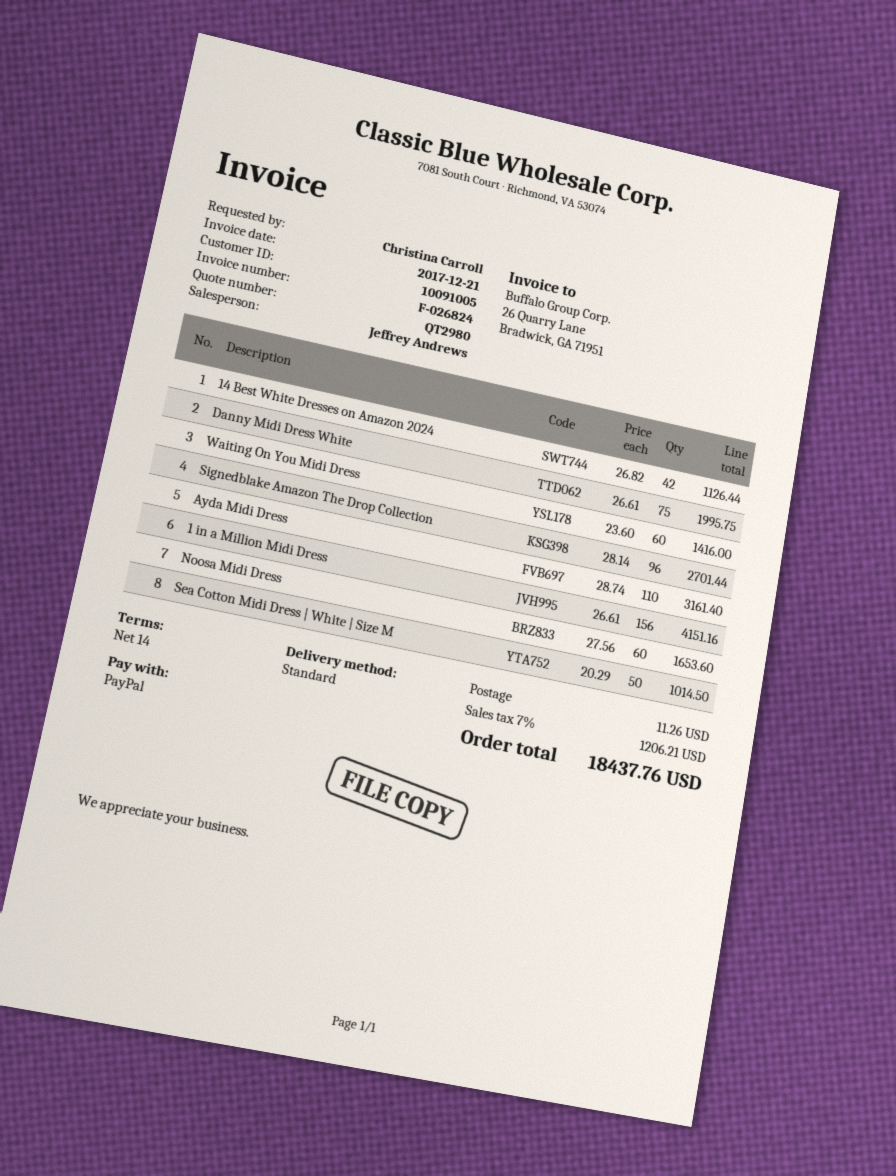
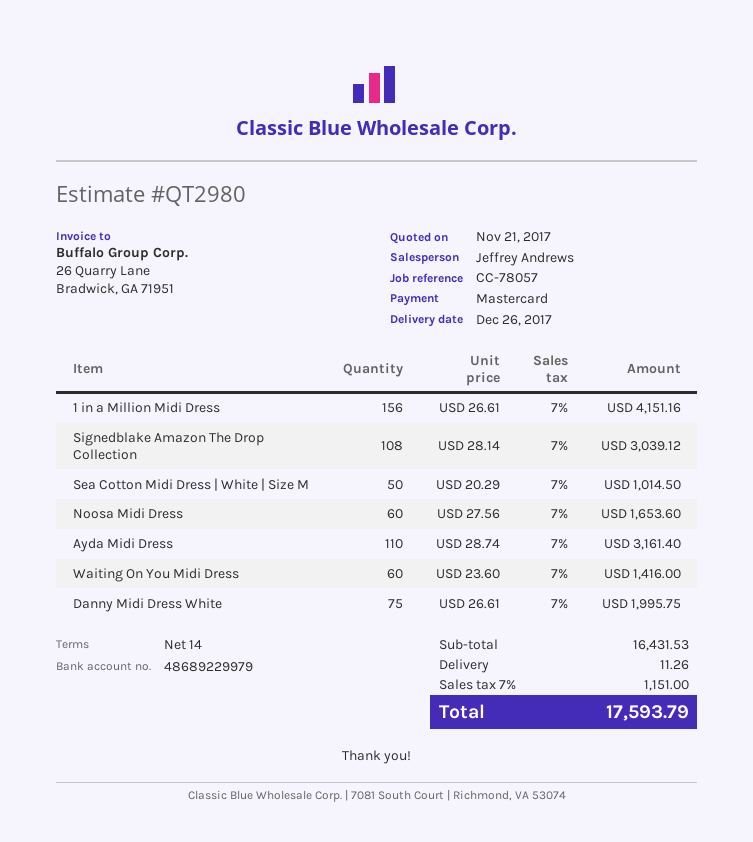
payment method: PayPal -> Mastercard
14 Best White Dresses on Amazon 2024: 42 x 26.82 = 1126.44 -> none
Signedblake Amazon The Drop Collection: 96 x 28.14 = 2701.44 -> 108 x 28.14 = 3039.12
tax: 7% = 1206.21 -> 7% = 1151.00
total: 18437.76 -> 17593.79

